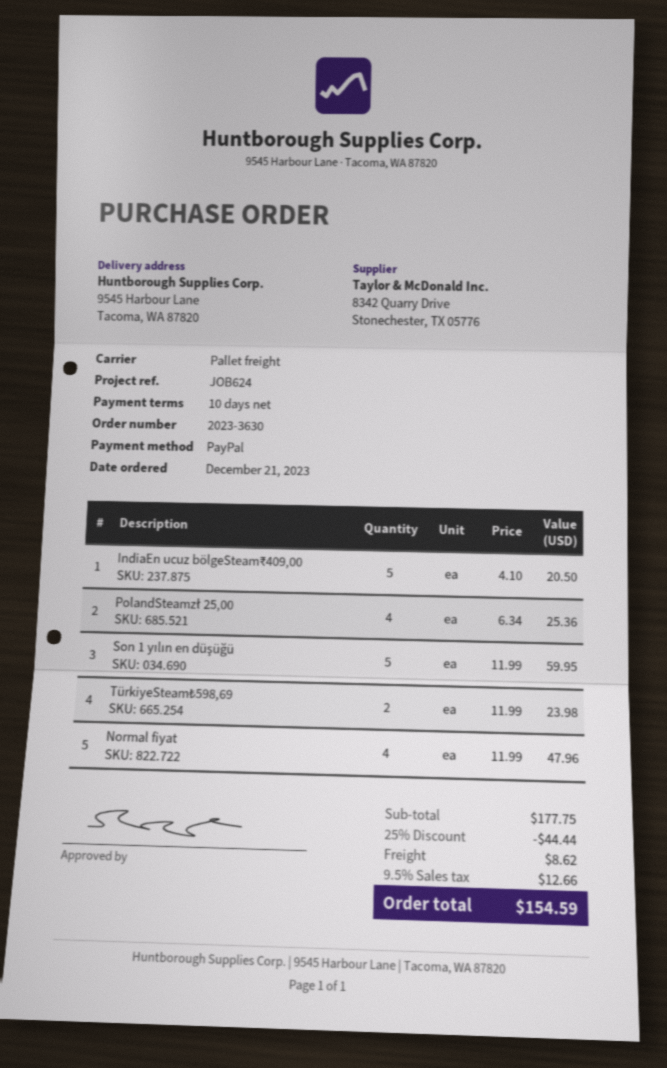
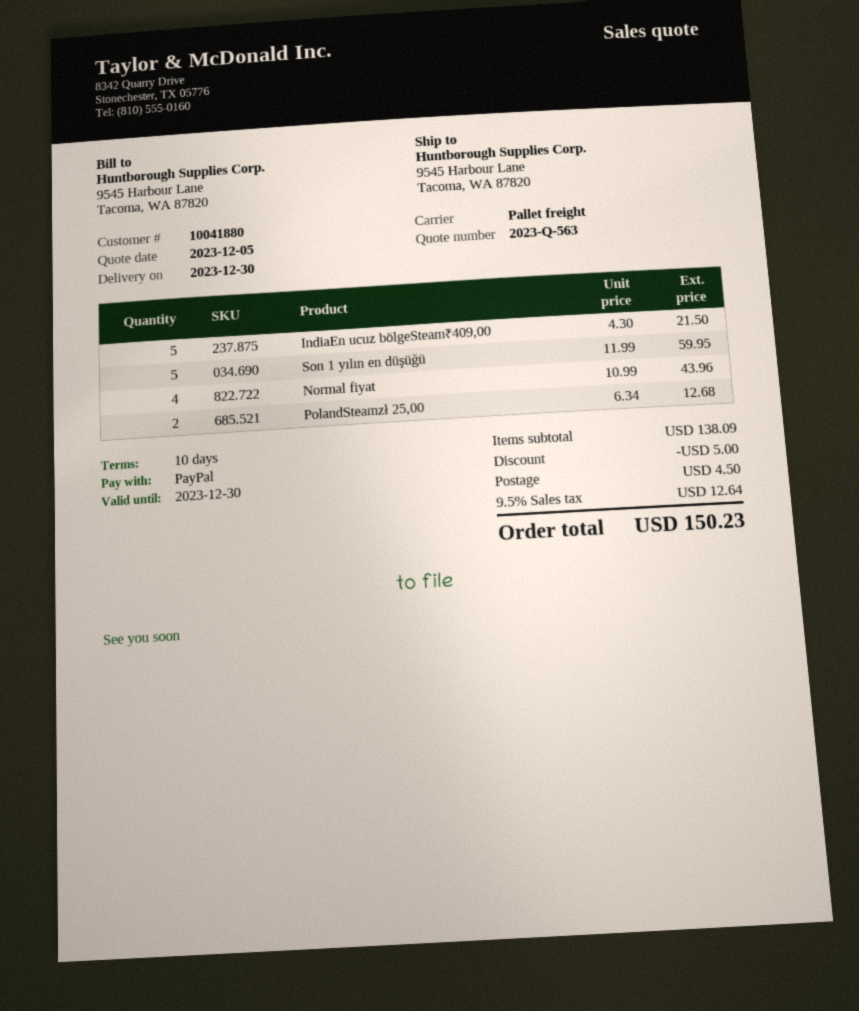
IndiaEn ucuz bölgeSteam₹409,00: 5 x 4.10 = 20.50 -> 5 x 4.30 = 21.50
PolandSteamzł 25,00: 4 x 6.34 = 25.36 -> 2 x 6.34 = 12.68
TürkiyeSteam₺598,69: 2 x 11.99 = 23.98 -> none
Normal fiyat: 4 x 11.99 = 47.96 -> 4 x 10.99 = 43.96
subtotal: 177.75 -> 138.09
discount: 44.44 -> 5.00
shipping: 8.62 -> 4.50
tax: 9.5% = 12.66 -> 9.5% = 12.64
total: 154.59 -> 150.23

